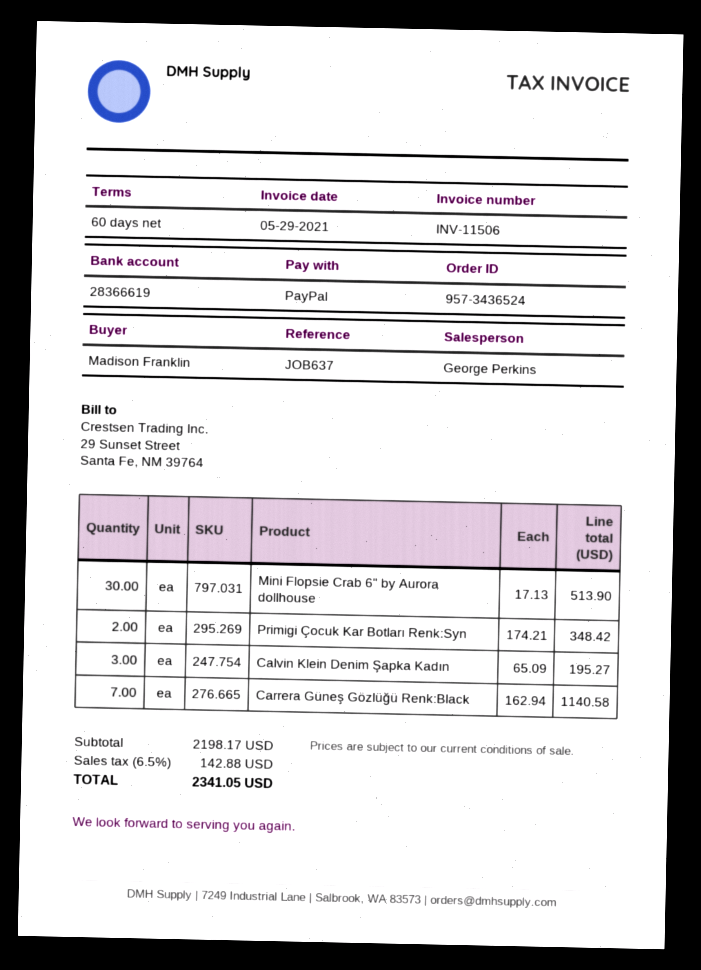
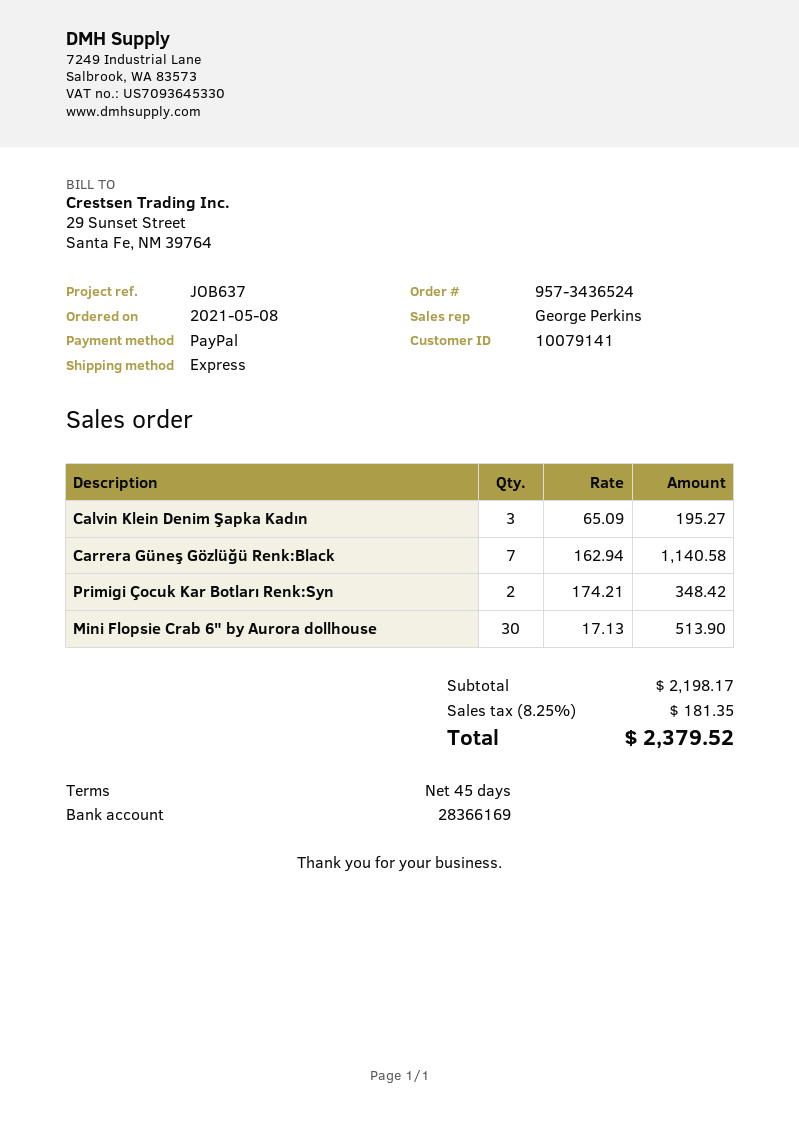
payment terms: 60 days -> 45 days
bank account: 28366619 -> 28366169
tax: 6.5% = 142.88 -> 8.25% = 181.35
total: 2341.05 -> 2379.52

